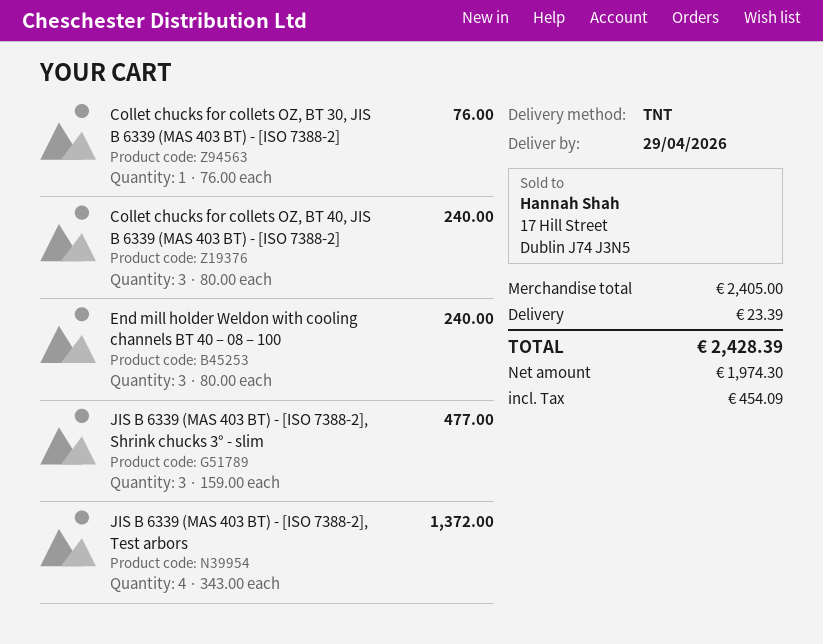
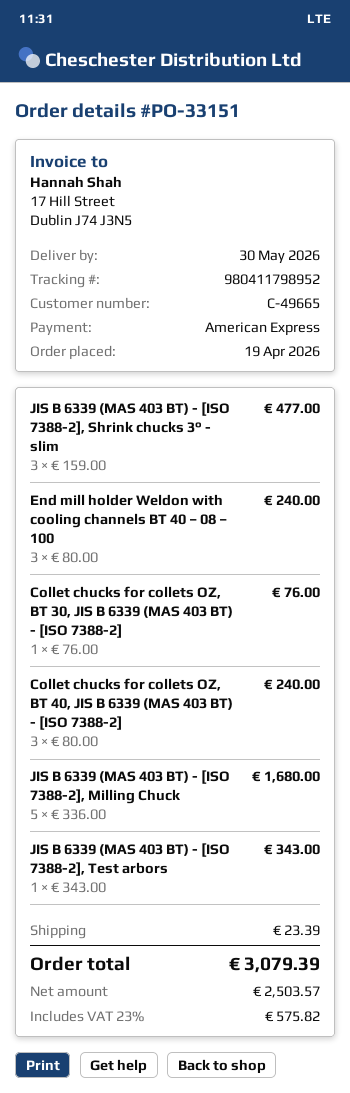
delivery date: 2026-04-29 -> 2026-05-30
JIS B 6339 (MAS 403 BT) - [ISO 7388-2], Test arbors: 4 x 343.00 = 1372.00 -> 1 x 343.00 = 343.00
JIS B 6339 (MAS 403 BT) - [ISO 7388-2], Milling Chuck: none -> 5 x 336.00 = 1680.00
net: 1974.30 -> 2503.57
tax: 454.09 -> 575.82
total: 2428.39 -> 3079.39

